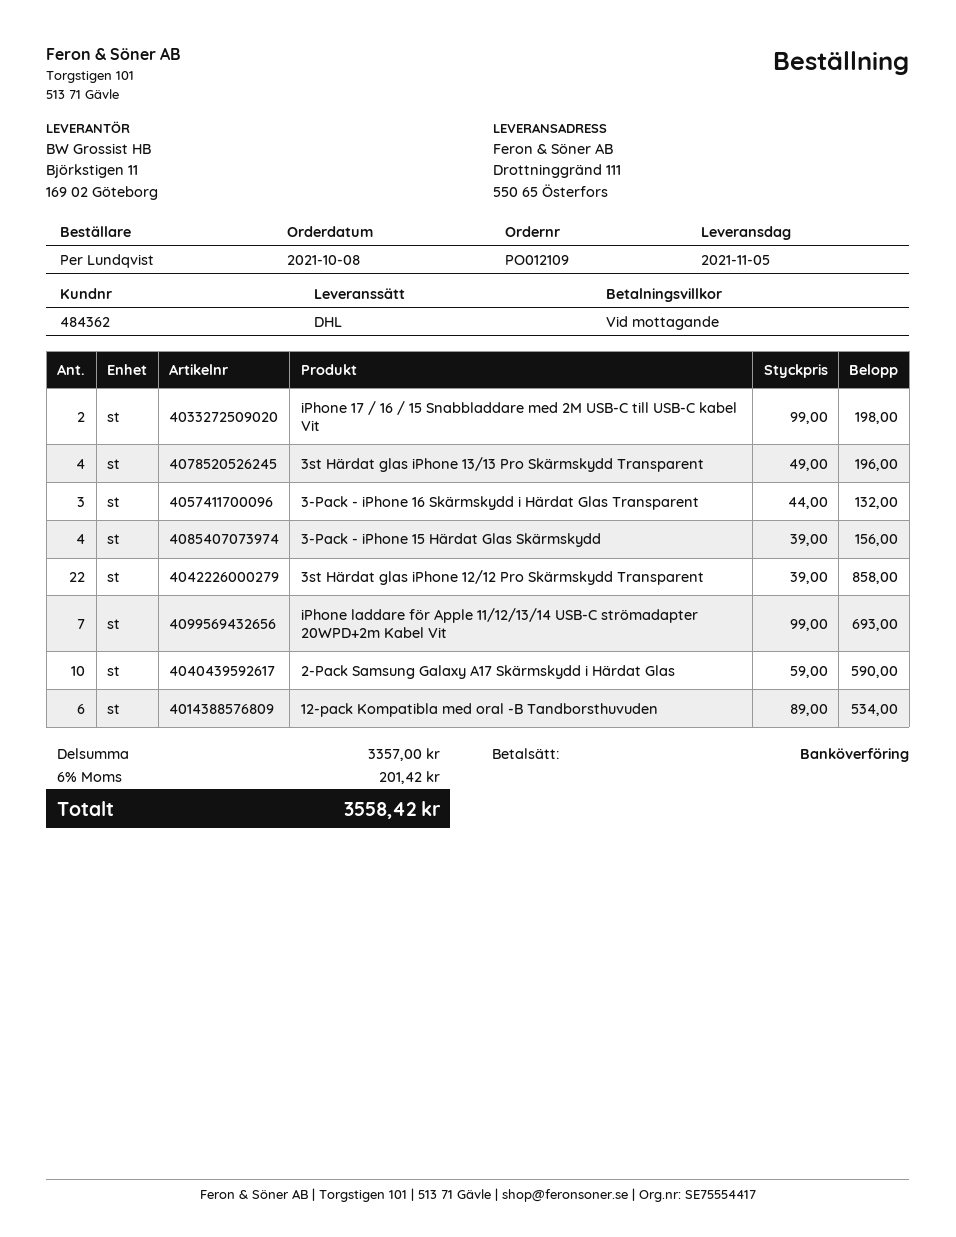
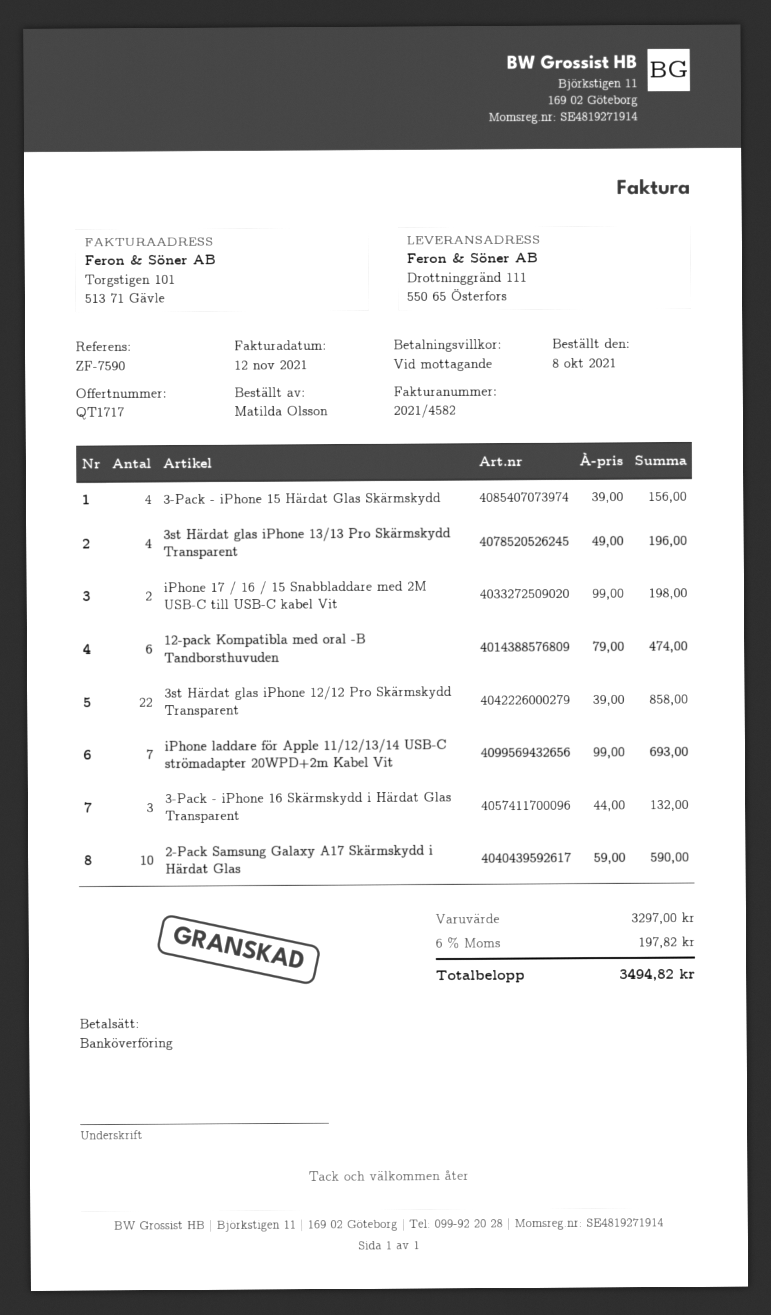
ordered by: Per Lundqvist -> Matilda Olsson
12-pack Kompatibla med oral -B Tandborsthuvuden: 6 x 89.00 = 534.00 -> 6 x 79.00 = 474.00
subtotal: 3357.00 -> 3297.00
tax: 6% = 201.42 -> 6% = 197.82
total: 3558.42 -> 3494.82

